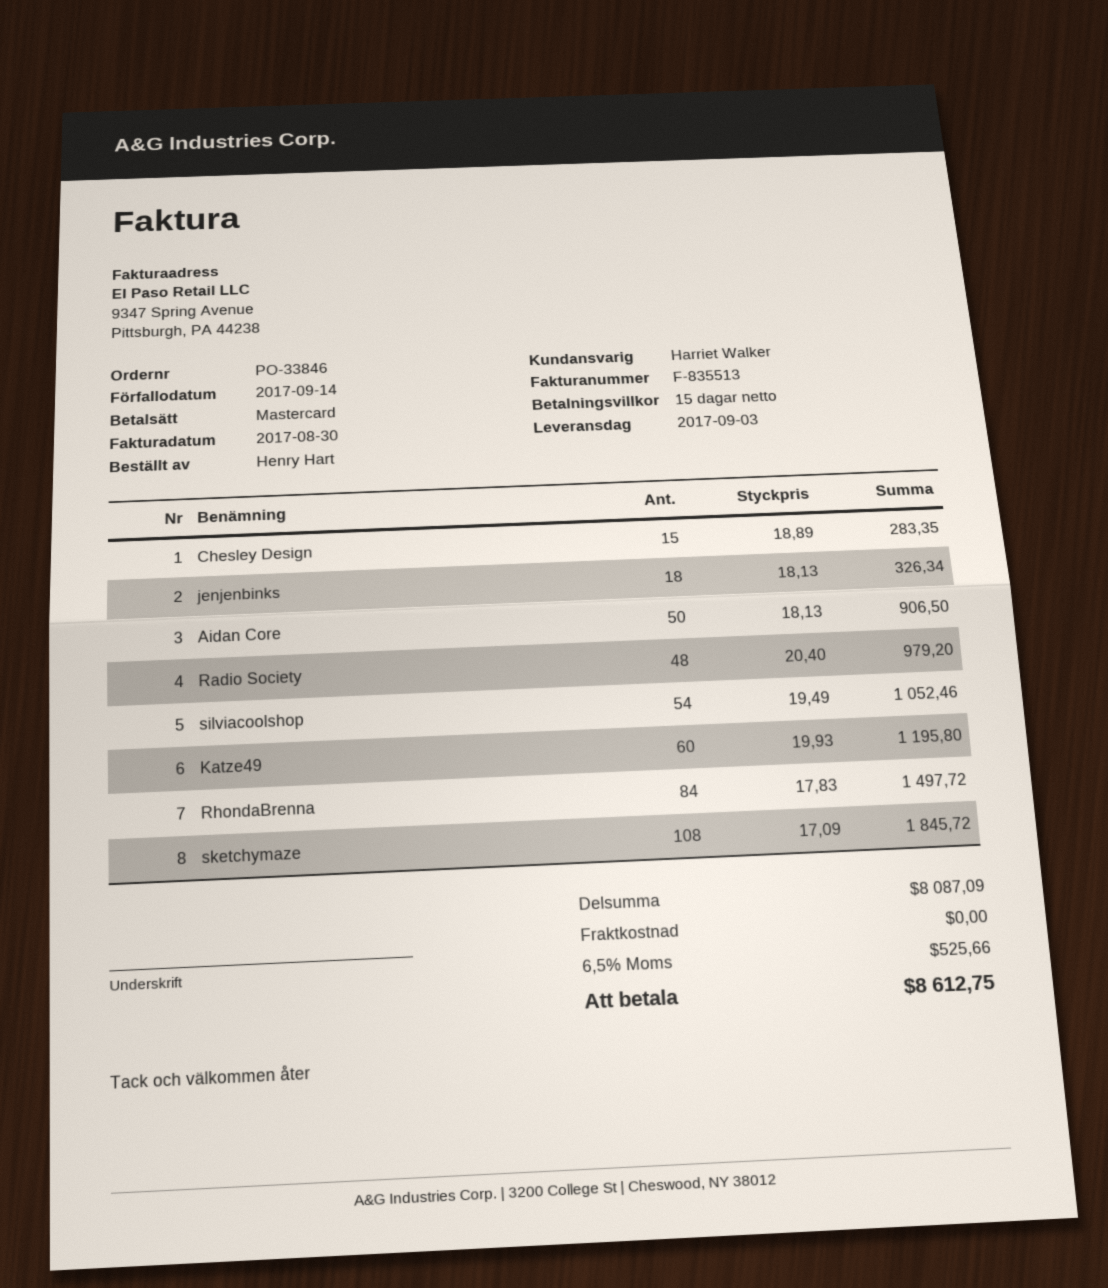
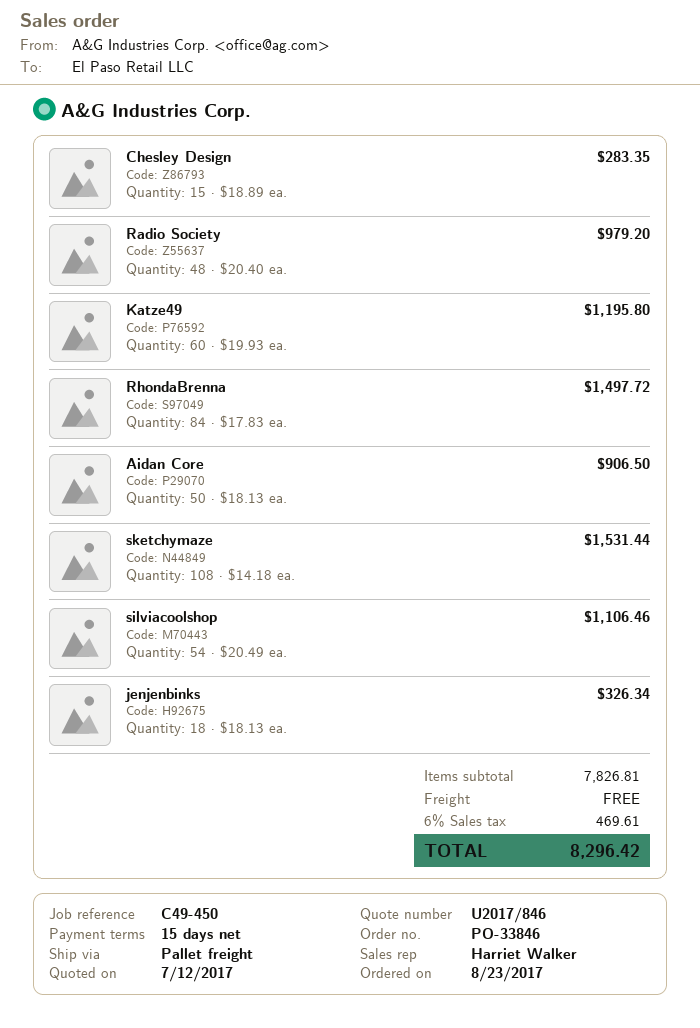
silviacoolshop: 54 x 19.49 = 1052.46 -> 54 x 20.49 = 1106.46
sketchymaze: 108 x 17.09 = 1845.72 -> 108 x 14.18 = 1531.44
subtotal: 8087.09 -> 7826.81
tax: 6.5% = 525.66 -> 6% = 469.61
total: 8612.75 -> 8296.42

